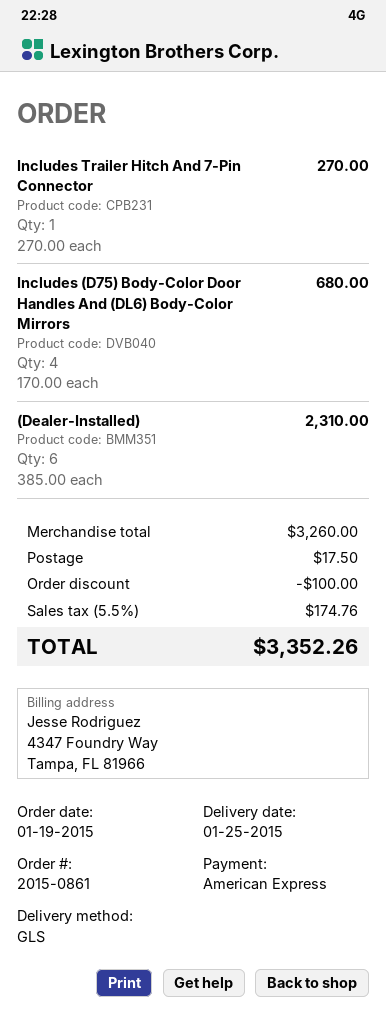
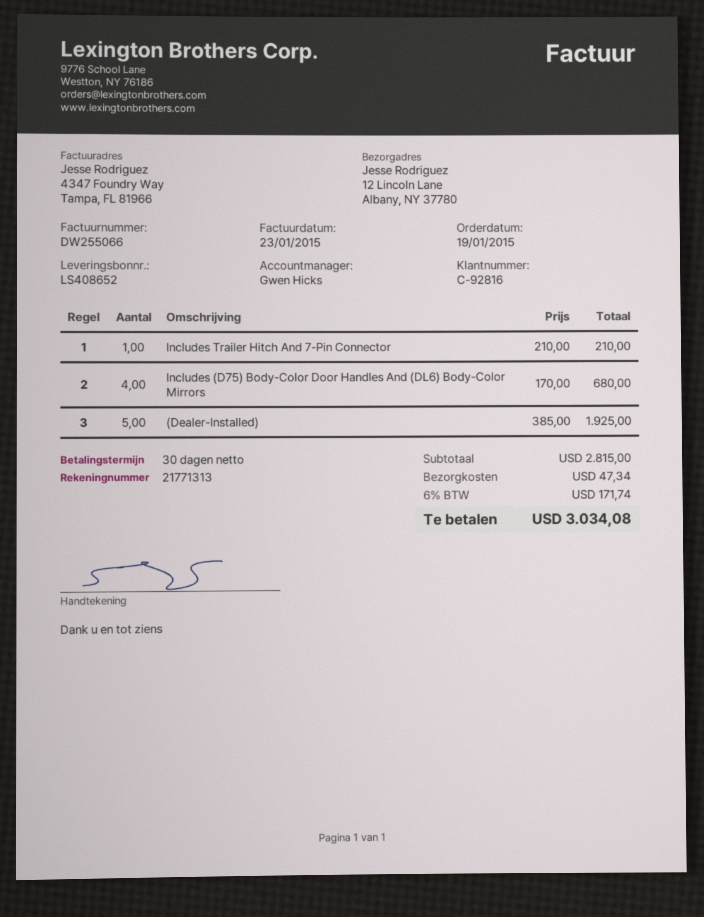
Includes Trailer Hitch And 7-Pin Connector: 1 x 270.00 = 270.00 -> 1 x 210.00 = 210.00
(Dealer-Installed): 6 x 385.00 = 2310.00 -> 5 x 385.00 = 1925.00
subtotal: 3260.00 -> 2815.00
discount: 100.00 -> none
shipping: 17.50 -> 47.34
tax: 5.5% = 174.76 -> 6% = 171.74
total: 3352.26 -> 3034.08

